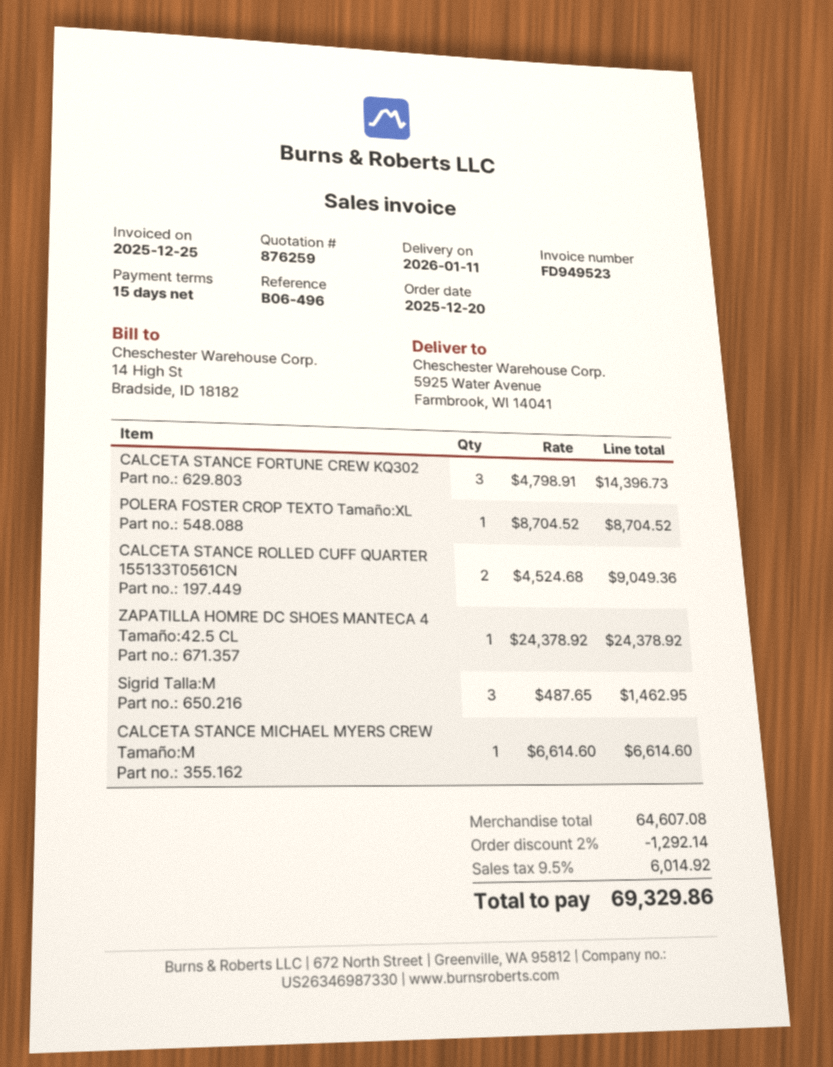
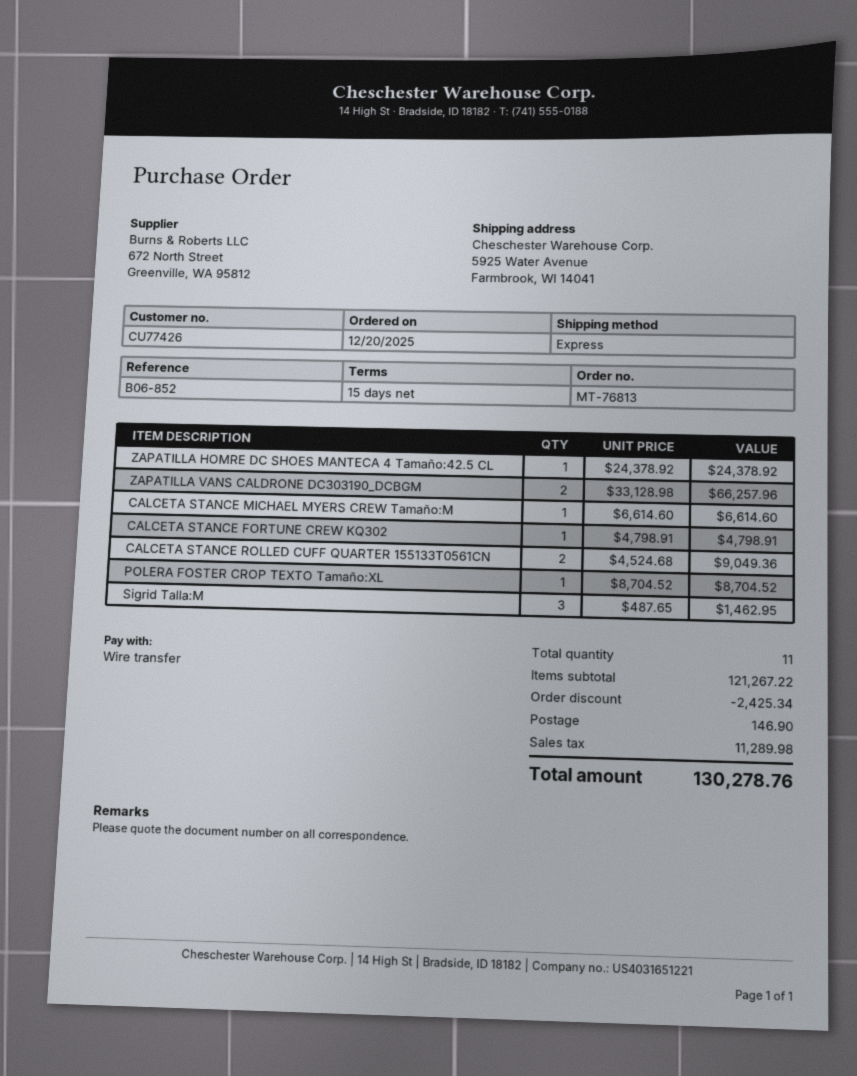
reference: B06-496 -> B06-852
CALCETA STANCE FORTUNE CREW KQ302: 3 x 4798.91 = 14396.73 -> 1 x 4798.91 = 4798.91
ZAPATILLA VANS CALDRONE DC303190_DCBGM: none -> 2 x 33128.98 = 66257.96
subtotal: 64607.08 -> 121267.22
discount: 1292.14 -> 2425.34
shipping: none -> 146.90
tax: 6014.92 -> 11289.98
total: 69329.86 -> 130278.76

